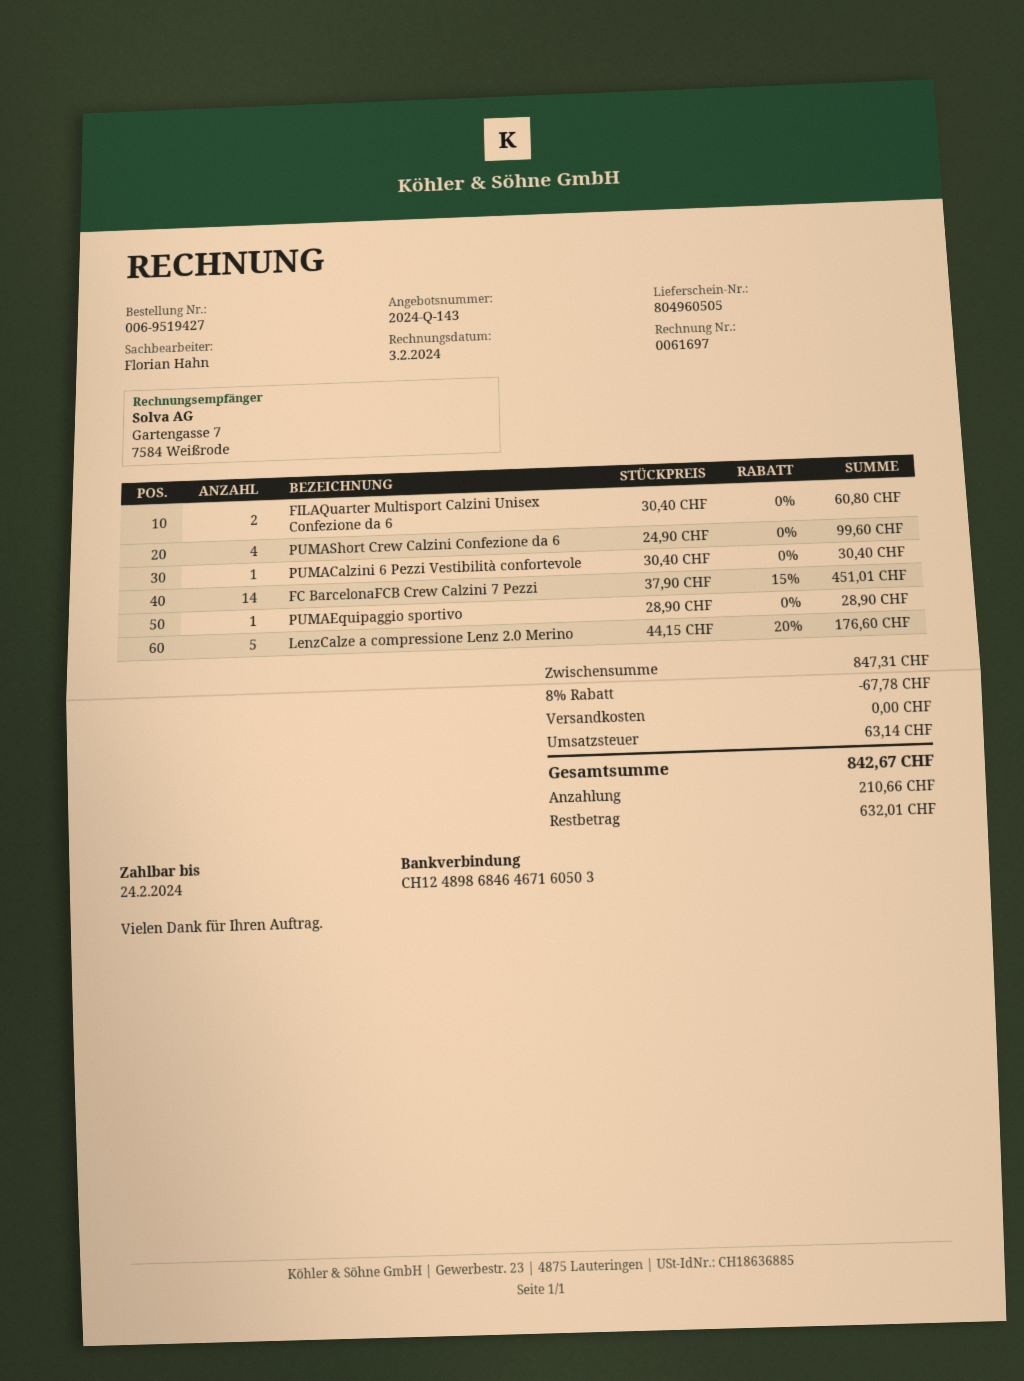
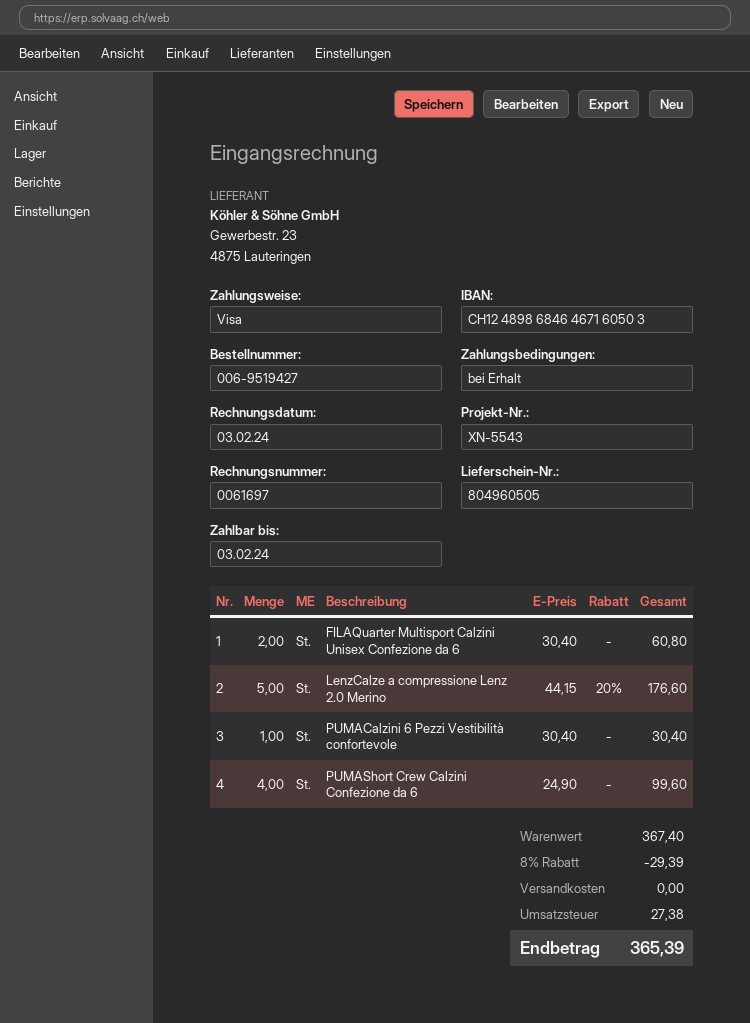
due date: 2024-02-24 -> 2024-02-03
FC BarcelonaFCB Crew Calzini 7 Pezzi: 14 x 37.90 - 15% = 451.01 -> none
PUMAEquipaggio sportivo: 1 x 28.90 = 28.90 -> none
subtotal: 847.31 -> 367.40
discount: 8% = 67.78 -> 8% = 29.39
tax: 63.14 -> 27.38
total: 842.67 -> 365.39

